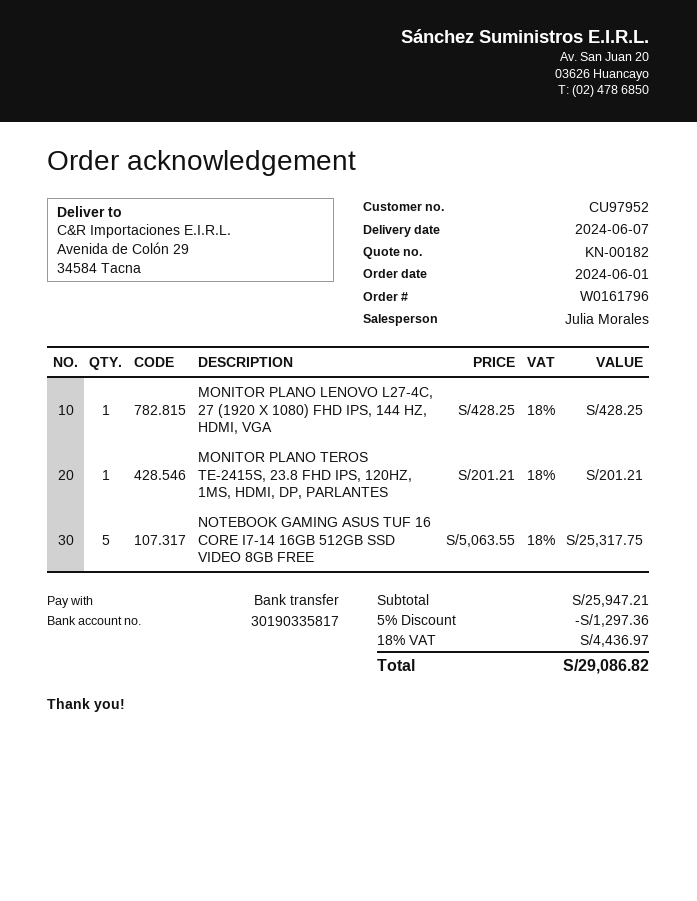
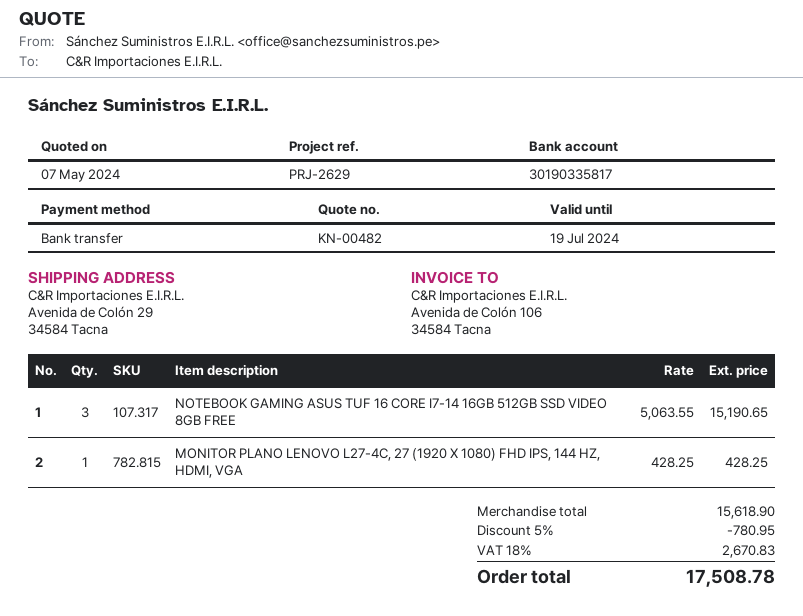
quote number: KN-00182 -> KN-00482
MONITOR PLANO TEROS TE-2415S, 23.8 FHD IPS, 120HZ, 1MS, HDMI, DP, PARLANTES: 1 x 201.21 = 201.21 -> none
NOTEBOOK GAMING ASUS TUF 16 CORE I7-14 16GB 512GB SSD VIDEO 8GB FREE: 5 x 5063.55 = 25317.75 -> 3 x 5063.55 = 15190.65
subtotal: 25947.21 -> 15618.90
discount: 5% = 1297.36 -> 5% = 780.95
tax: 18% = 4436.97 -> 18% = 2670.83
total: 29086.82 -> 17508.78

